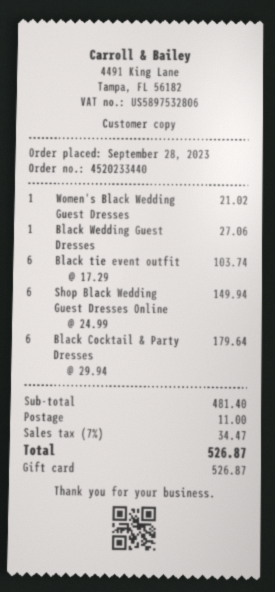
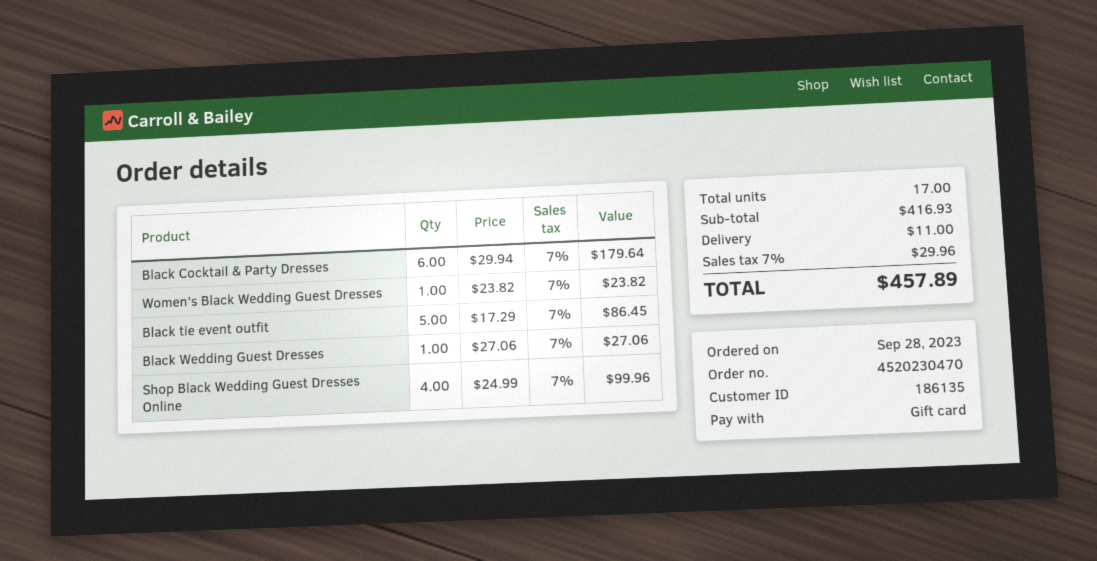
order number: 4520233440 -> 4520230470
Women's Black Wedding Guest Dresses: 1 x 21.02 = 21.02 -> 1 x 23.82 = 23.82
Black tie event outfit: 6 x 17.29 = 103.74 -> 5 x 17.29 = 86.45
Shop Black Wedding Guest Dresses Online: 6 x 24.99 = 149.94 -> 4 x 24.99 = 99.96
subtotal: 481.40 -> 416.93
tax: 7% = 34.47 -> 7% = 29.96
total: 526.87 -> 457.89

